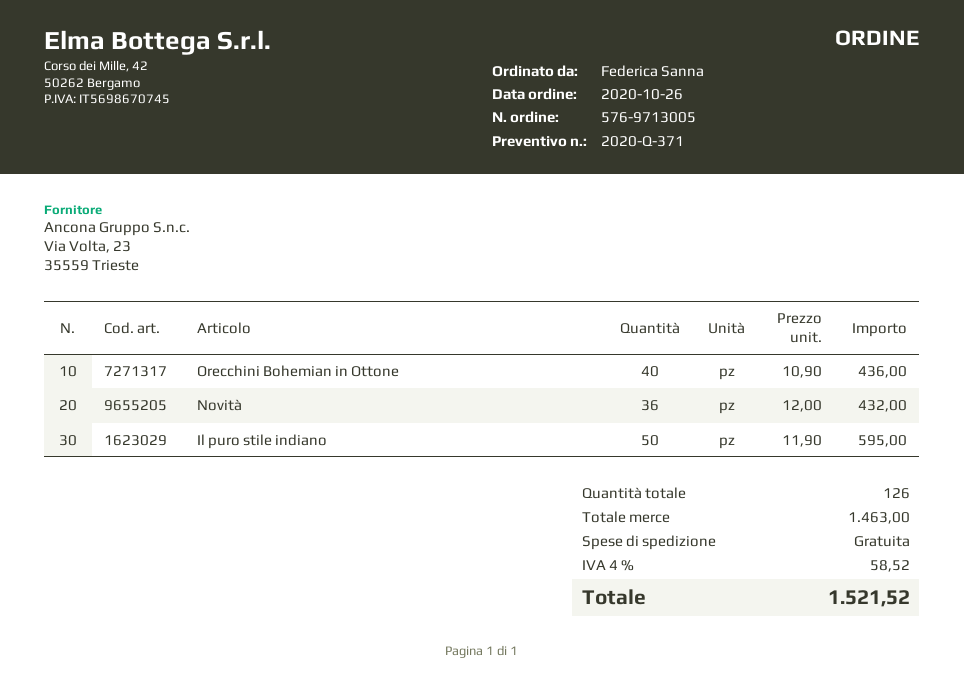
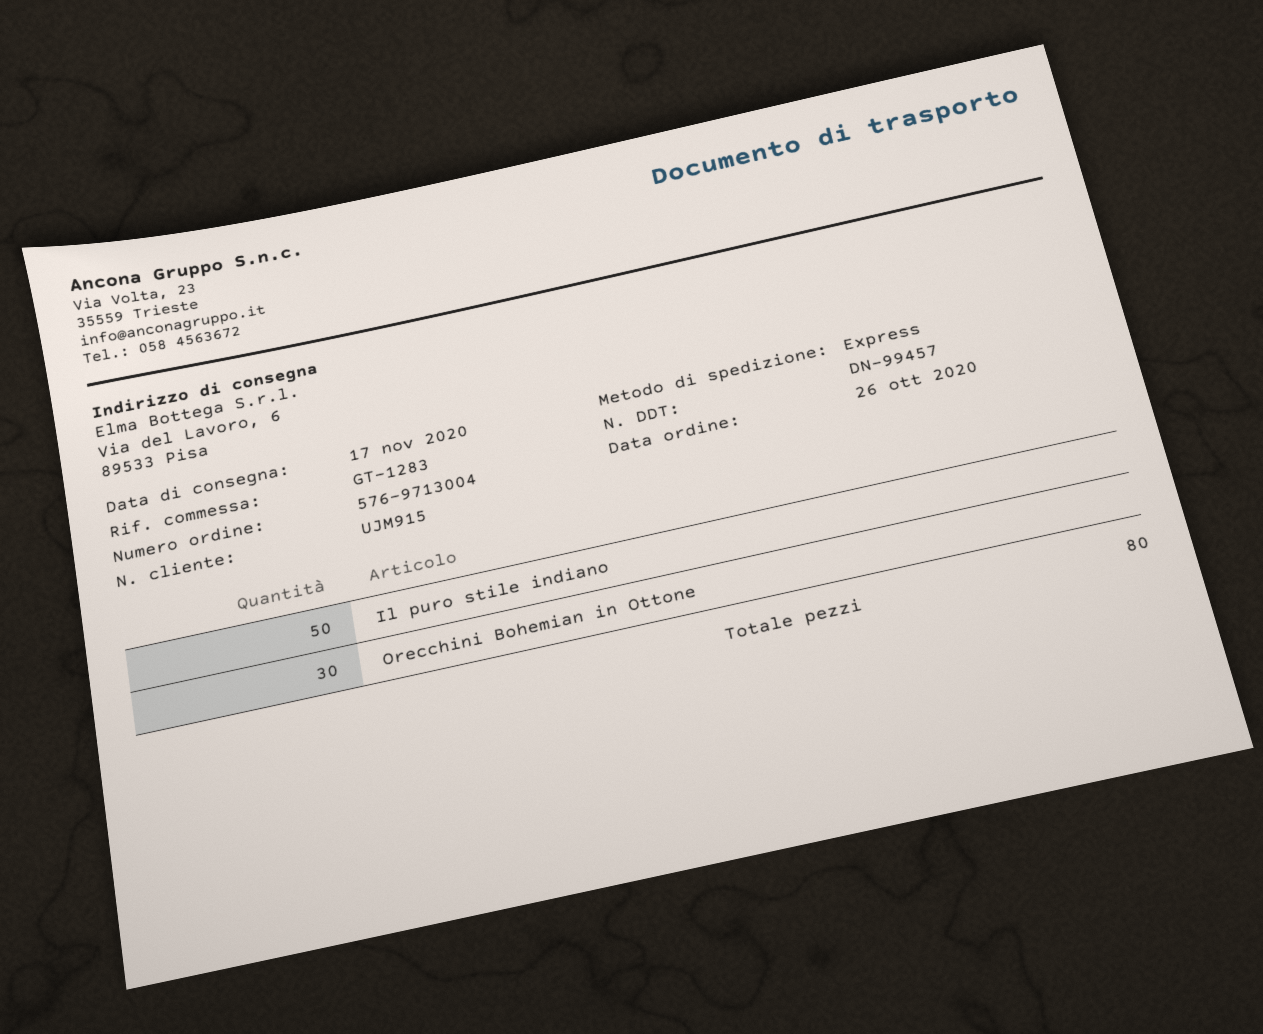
order number: 576-9713005 -> 576-9713004
Orecchini Bohemian in Ottone: 40 -> 30
Novità: 36 -> none
total quantity: 126 -> 80

